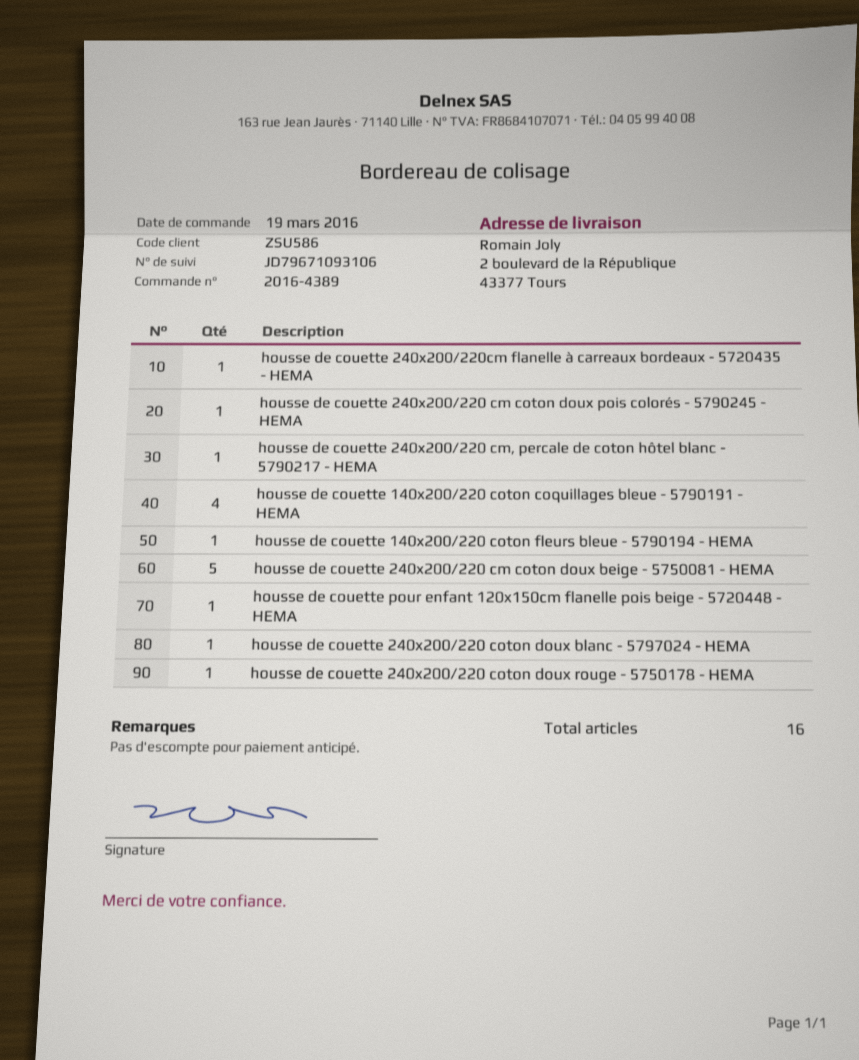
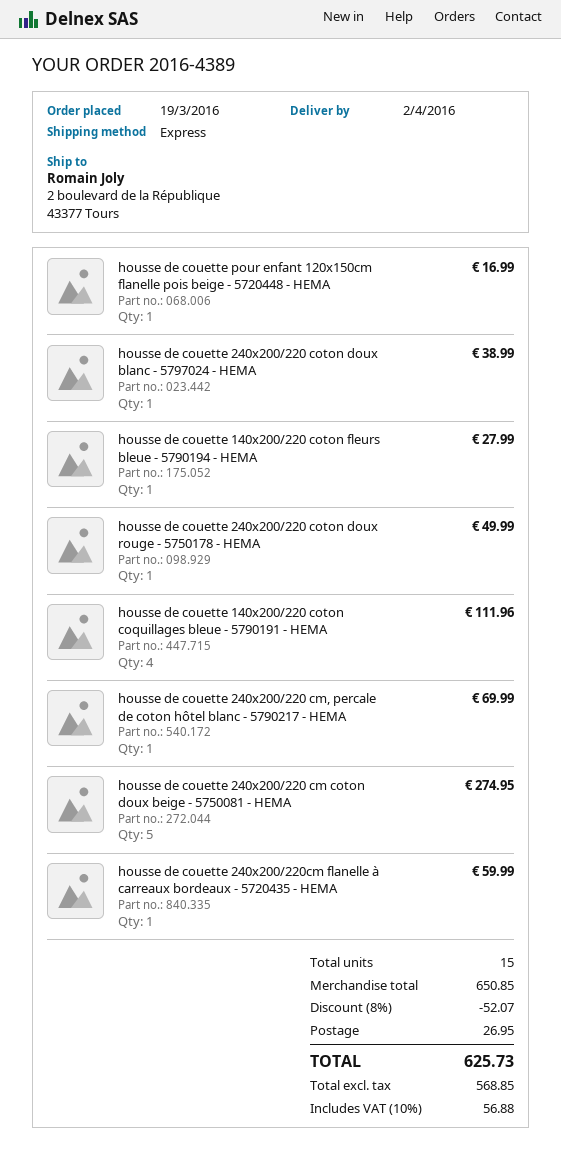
housse de couette 240x200/220 cm coton doux pois colorés - 5790245 - HEMA: 1 -> none
total quantity: 16 -> 15

